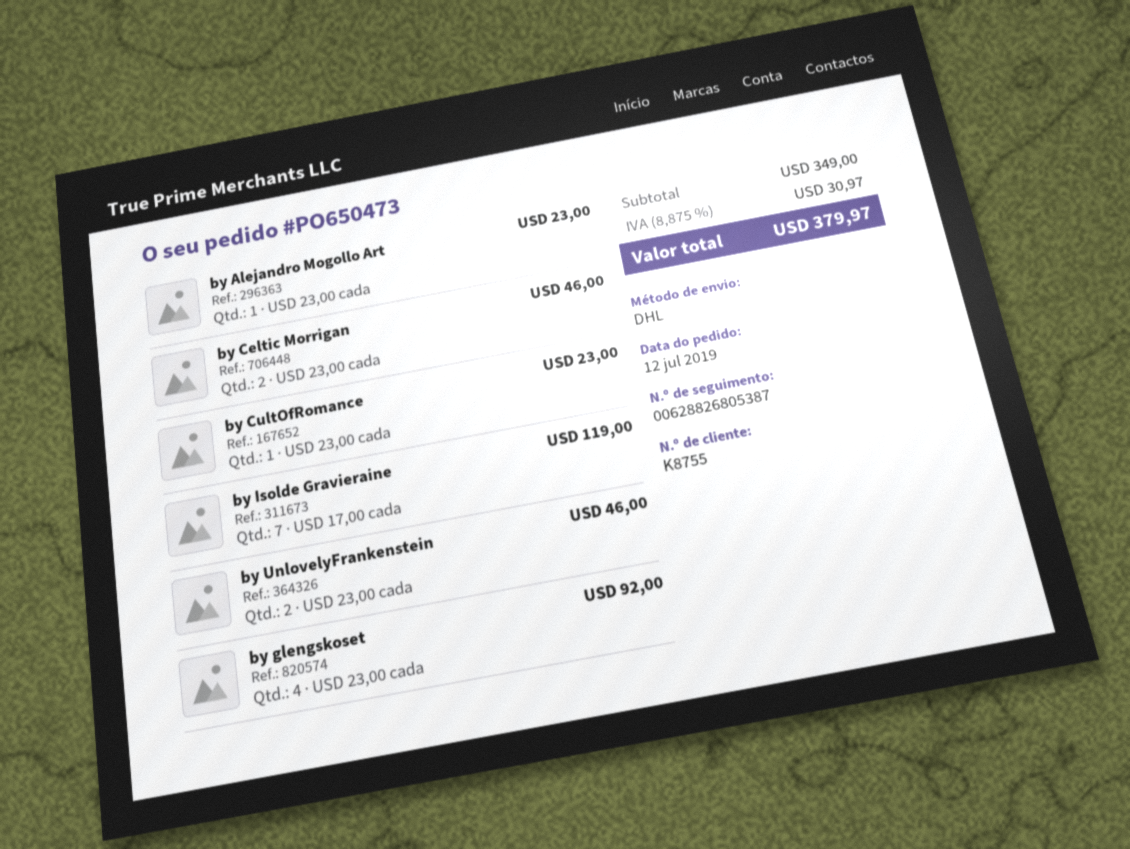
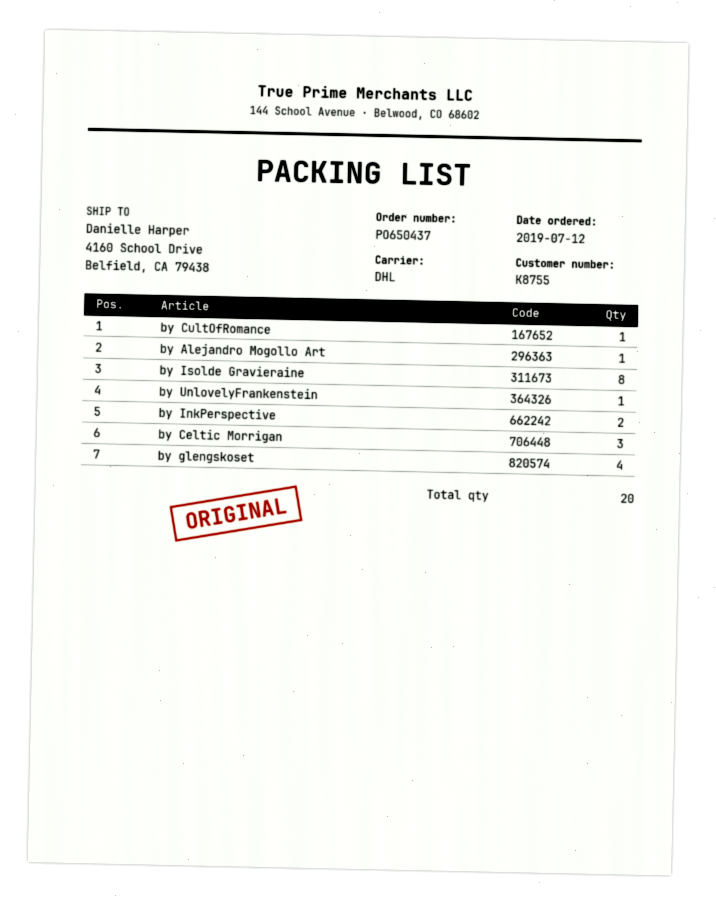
order number: PO650473 -> PO650437
by Celtic Morrigan: 2 -> 3
by Isolde Gravieraine: 7 -> 8
by UnlovelyFrankenstein: 2 -> 1
by InkPerspective: none -> 2

